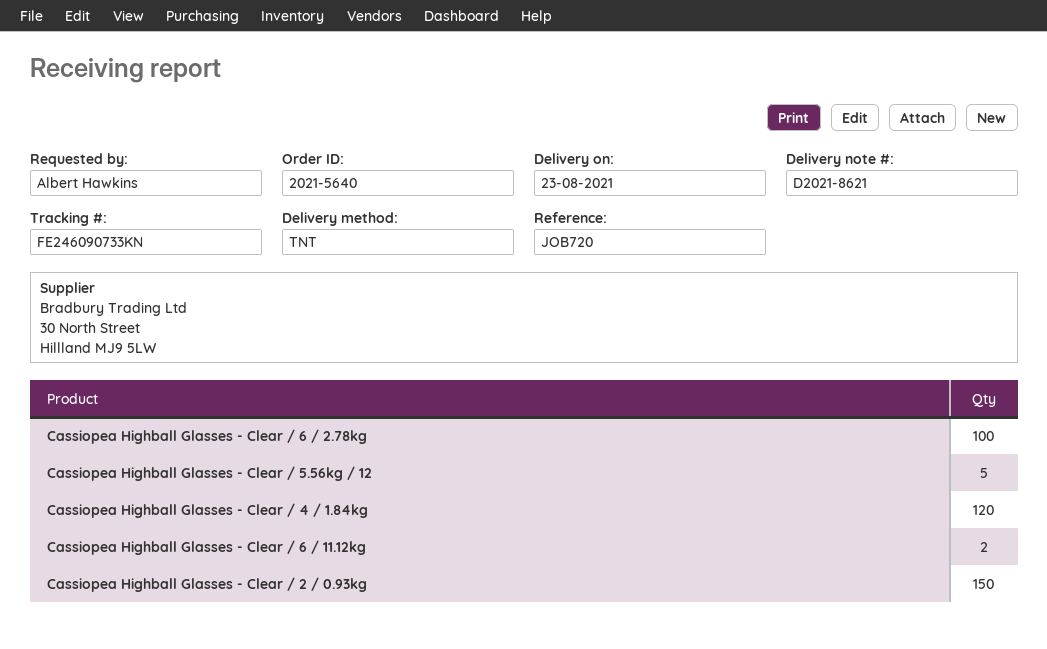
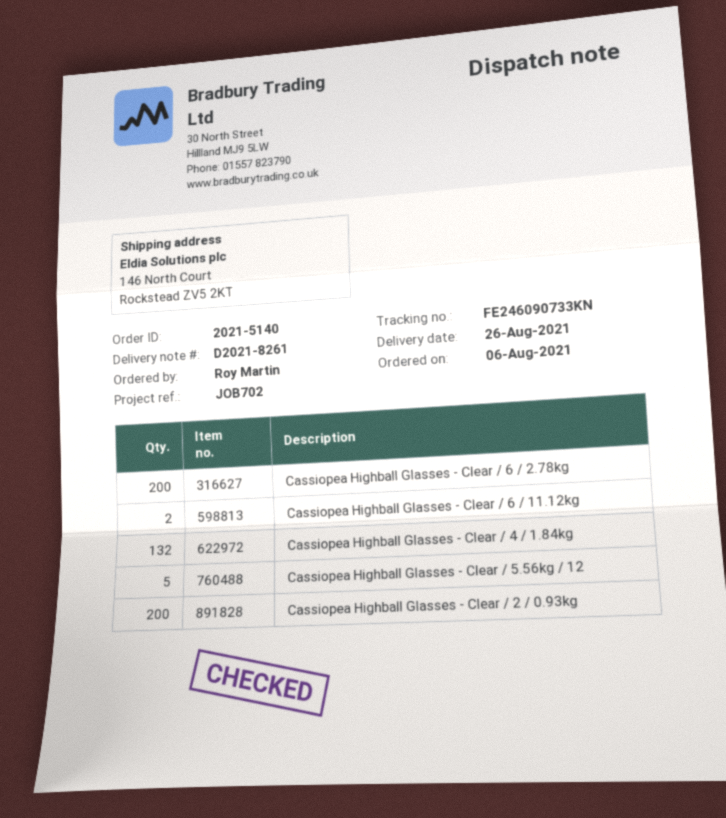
order number: 2021-5640 -> 2021-5140
delivery note number: D2021-8621 -> D2021-8261
delivery date: 2021-08-23 -> 2021-08-26
reference: JOB720 -> JOB702
ordered by: Albert Hawkins -> Roy Martin
Cassiopea Highball Glasses - Clear / 6 / 2.78kg: 100 -> 200
Cassiopea Highball Glasses - Clear / 4 / 1.84kg: 120 -> 132
Cassiopea Highball Glasses - Clear / 2 / 0.93kg: 150 -> 200

